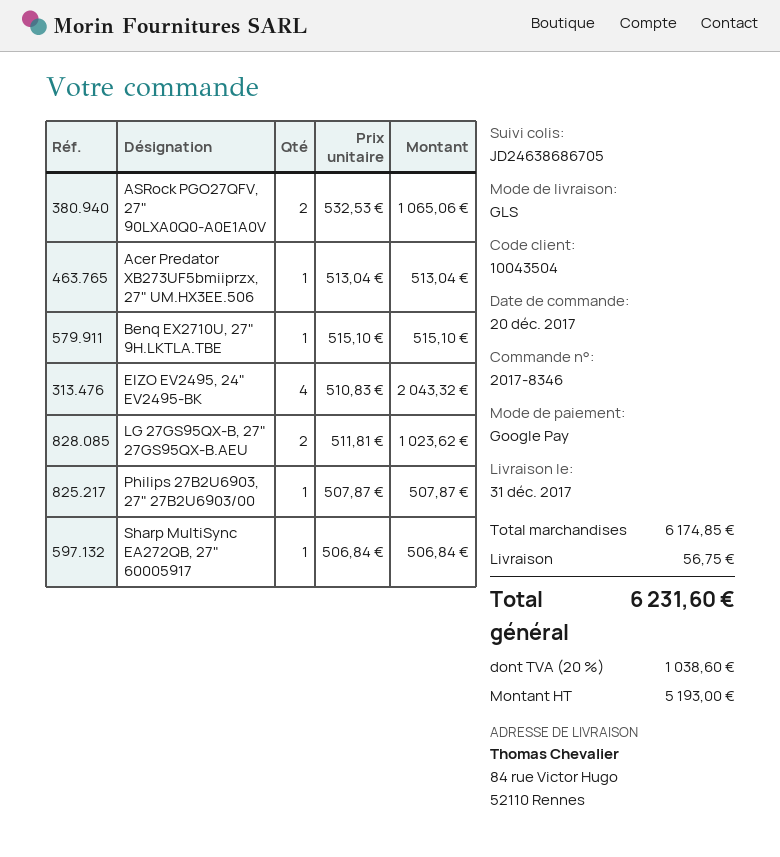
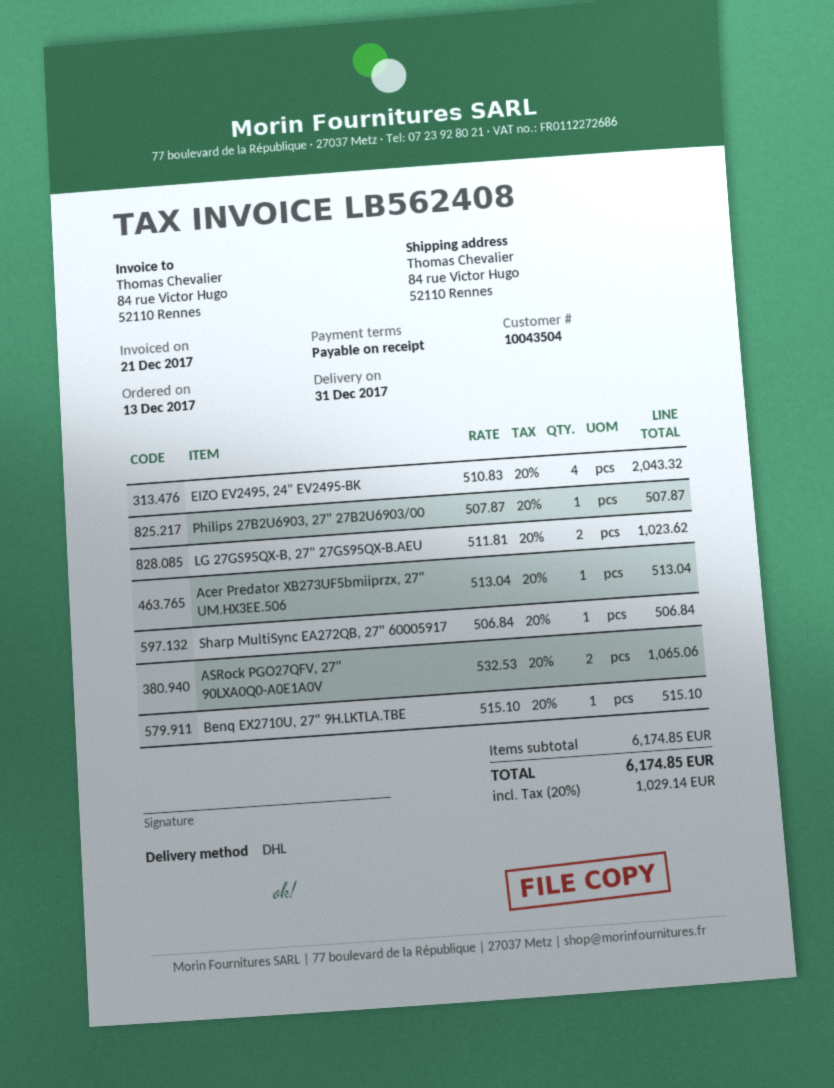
order date: 2017-12-20 -> 2017-12-13
shipping method: GLS -> DHL
shipping: 56.75 -> none
tax: 20% = 1038.60 -> 20% = 1029.14
total: 6231.60 -> 6174.85

